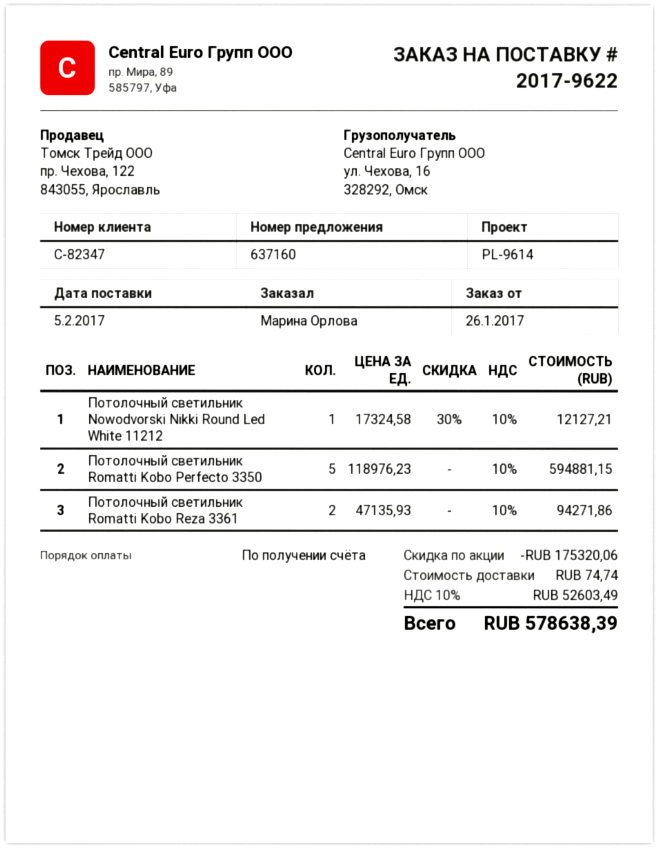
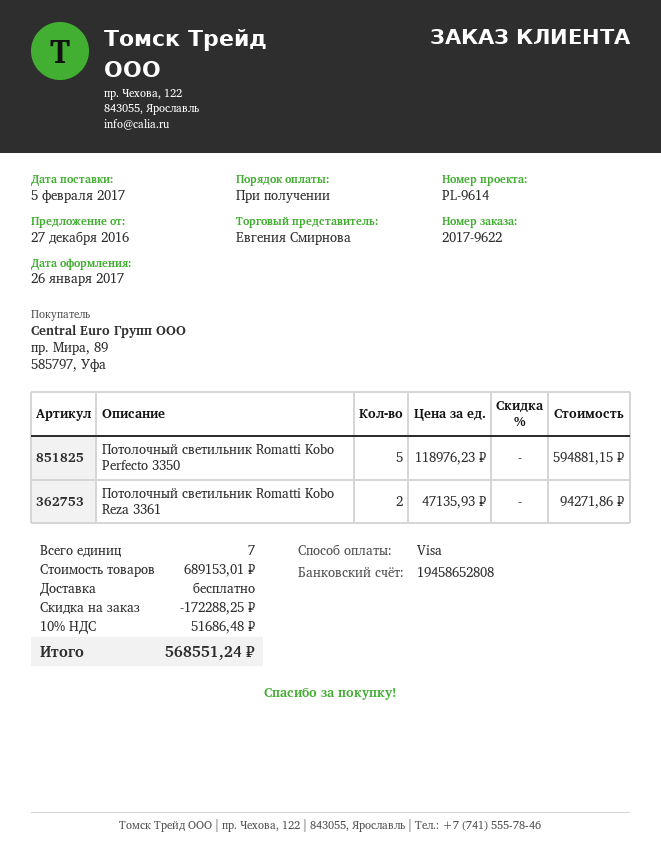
Потолочный cветильник Nowodvorski Nikki Round Led White 11212: 1 x 17324.58 - 30% = 12127.21 -> none
discount: 175320.06 -> 172288.25
shipping: 74.74 -> 0.00
tax: 10% = 52603.49 -> 10% = 51686.48
total: 578638.39 -> 568551.24

